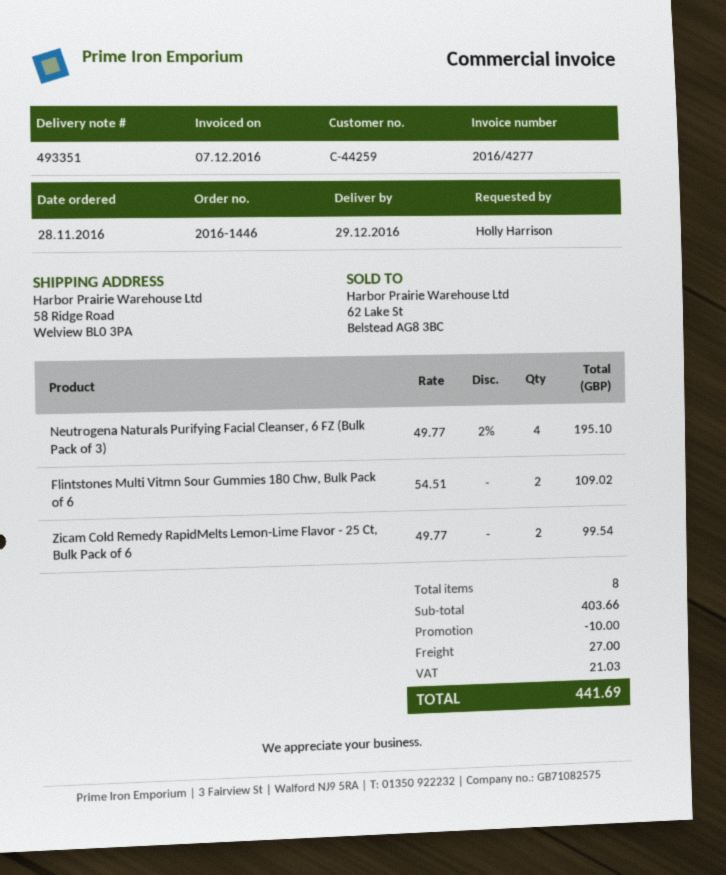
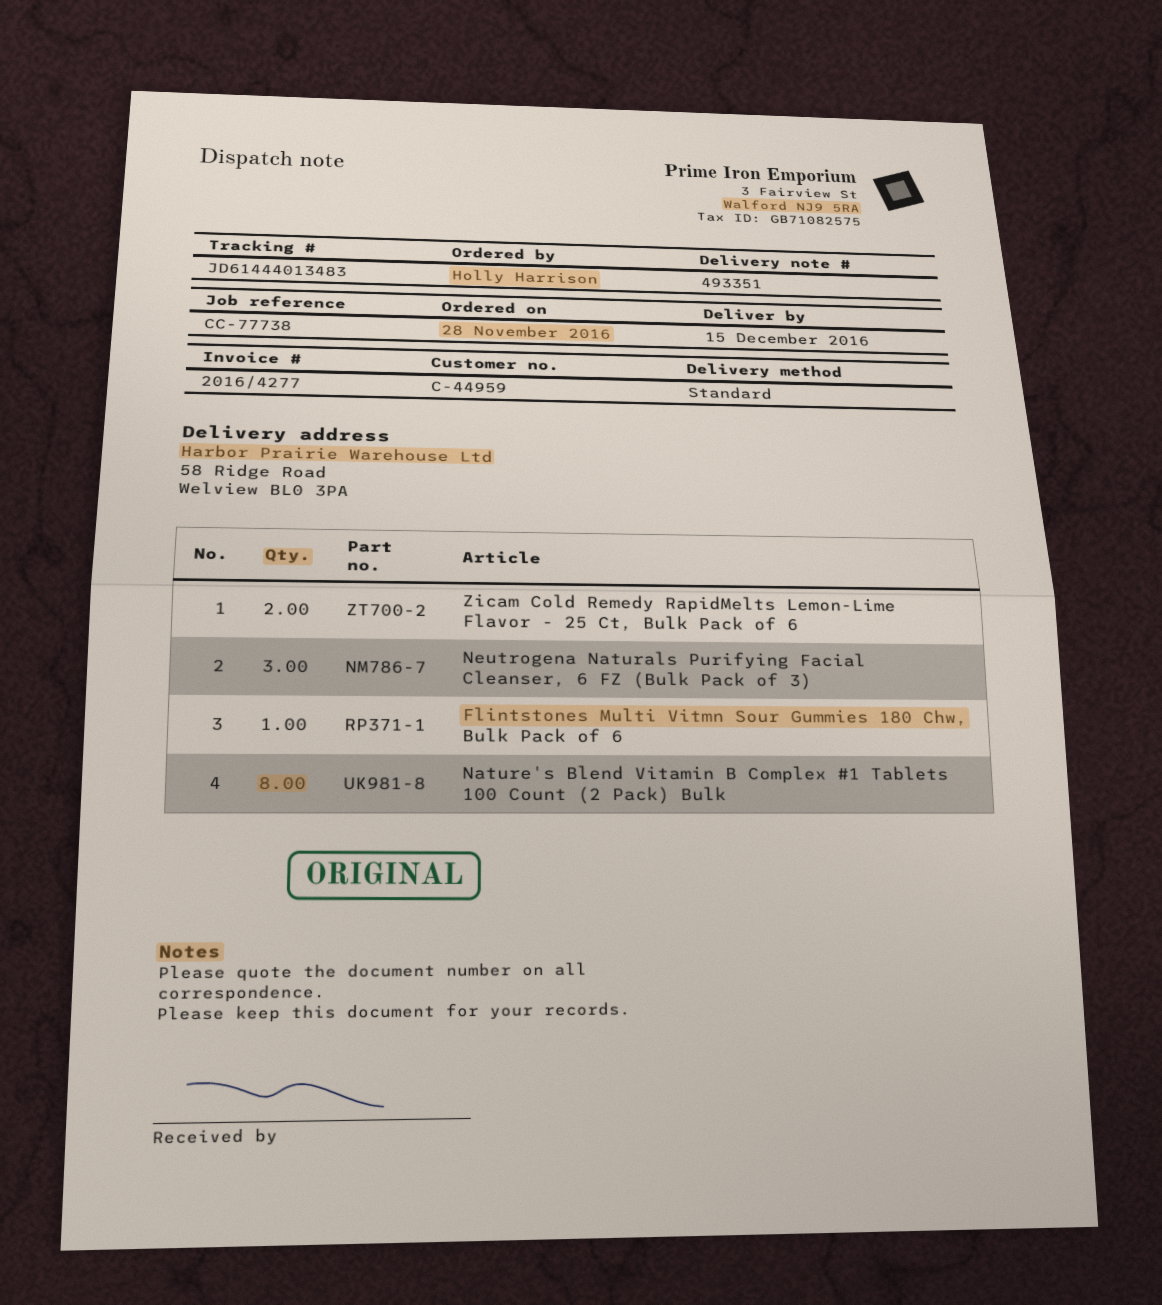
delivery date: 2016-12-29 -> 2016-12-15
customer number: C-44259 -> C-44959
Neutrogena Naturals Purifying Facial Cleanser, 6 FZ (Bulk Pack of 3): 4 -> 3
Flintstones Multi Vitmn Sour Gummies 180 Chw, Bulk Pack of 6: 2 -> 1
Nature's Blend Vitamin B Complex #1 Tablets 100 Count (2 Pack) Bulk: none -> 8

